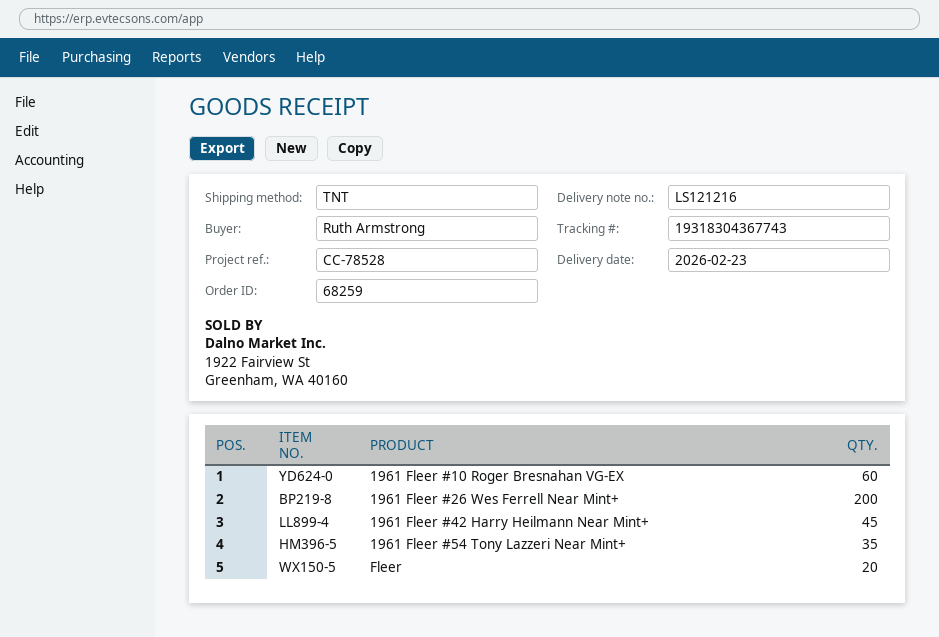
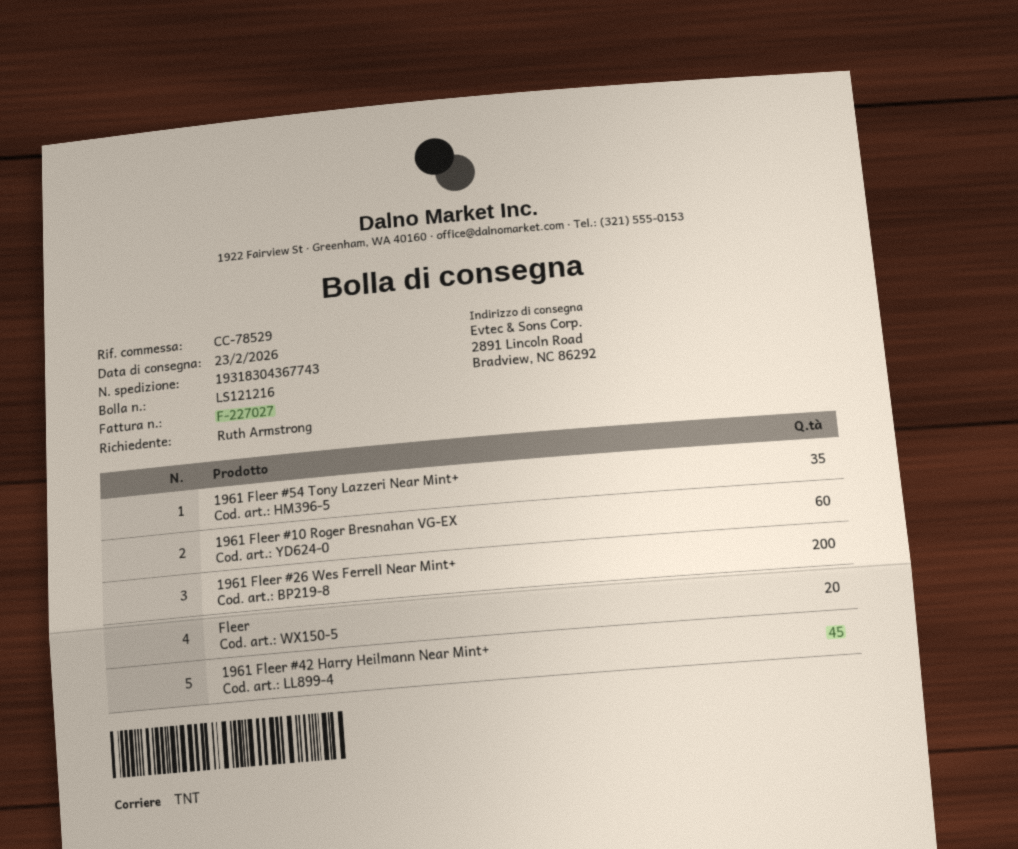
reference: CC-78528 -> CC-78529

